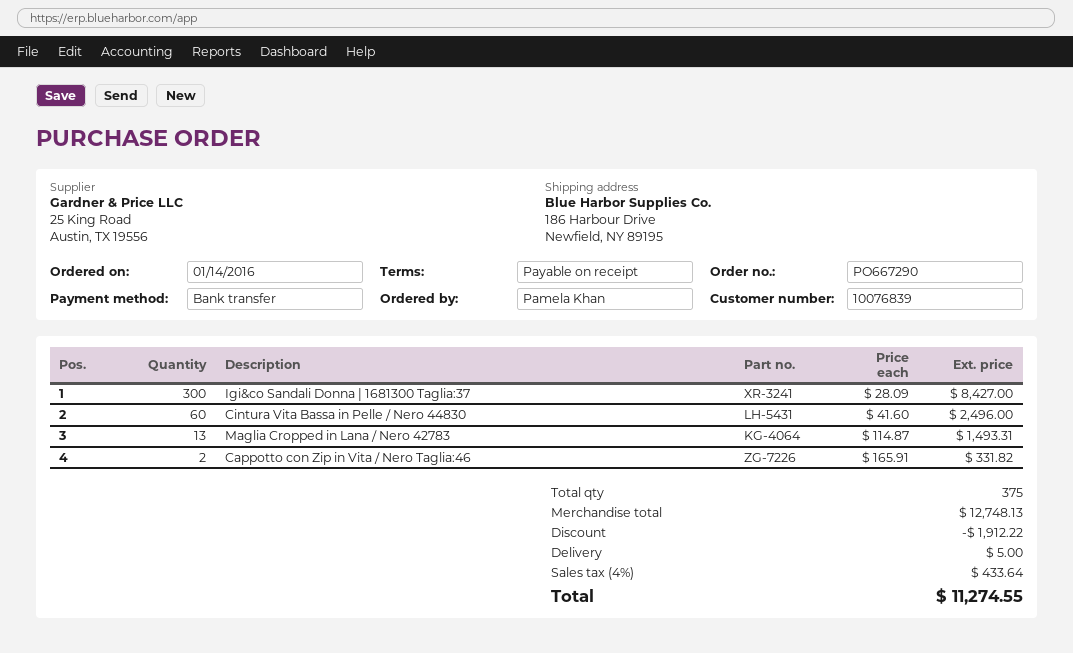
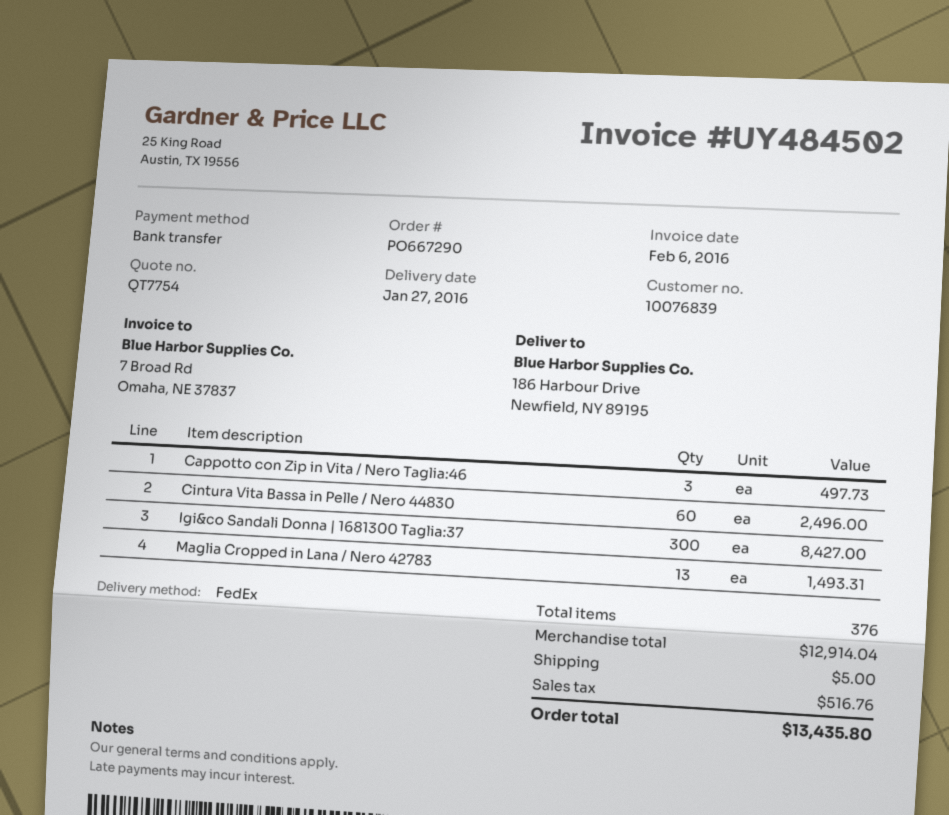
Cappotto con Zip in Vita / Nero Taglia:46: 2 for 331.82 -> 3 for 497.73
total quantity: 375 -> 376
subtotal: 12748.13 -> 12914.04
discount: 1912.22 -> none
tax: 433.64 -> 516.76
total: 11274.55 -> 13435.80

